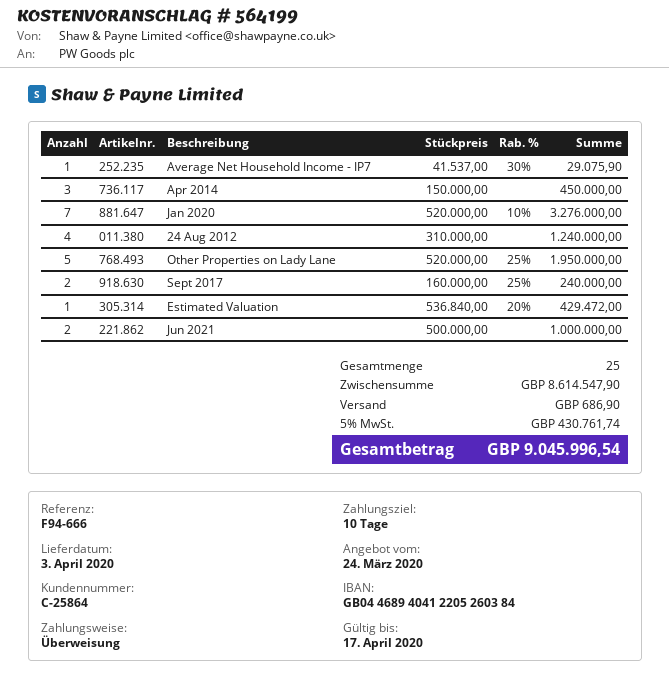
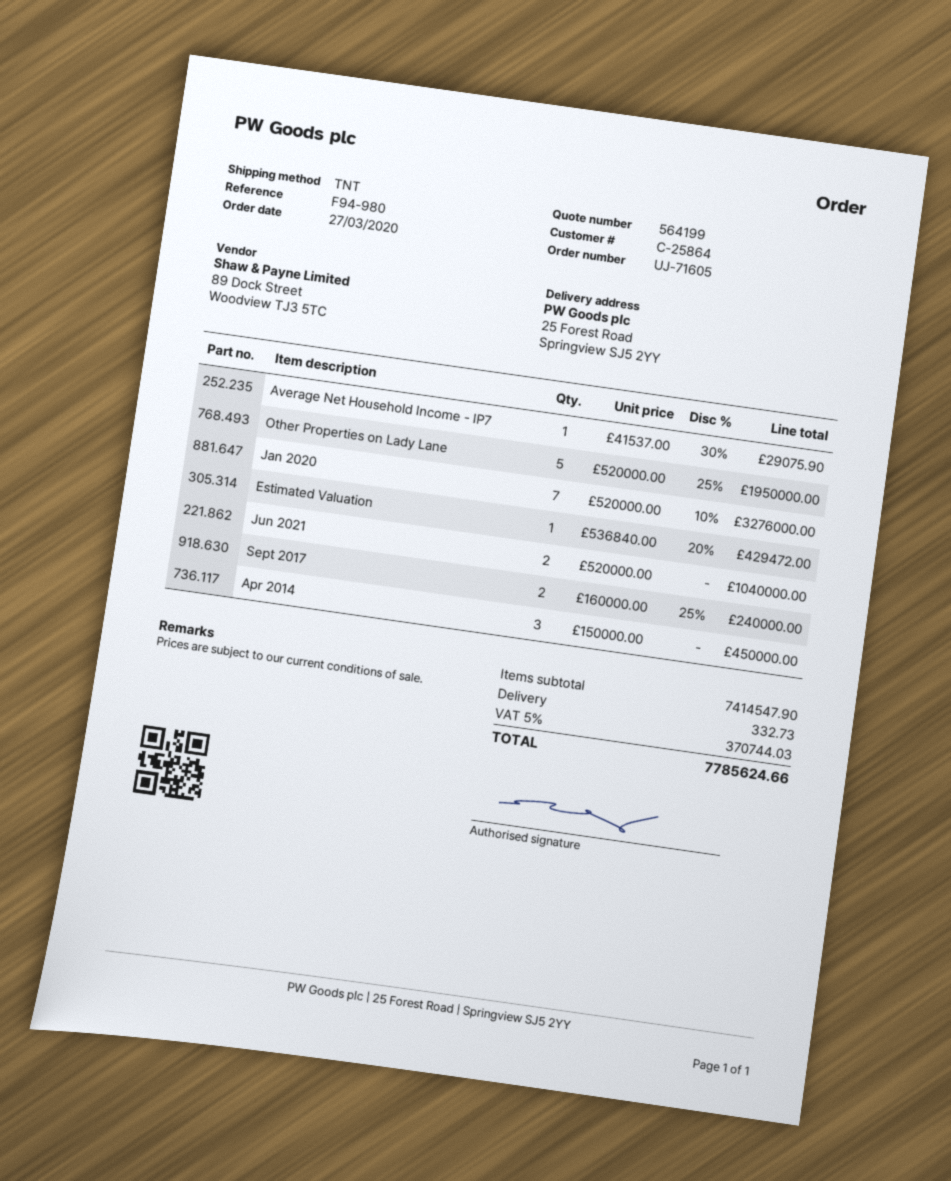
reference: F94-666 -> F94-980
24 Aug 2012: 4 x 310000.00 = 1240000.00 -> none
Jun 2021: 2 x 500000.00 = 1000000.00 -> 2 x 520000.00 = 1040000.00
subtotal: 8614547.90 -> 7414547.90
shipping: 686.90 -> 332.73
tax: 5% = 430761.74 -> 5% = 370744.03
total: 9045996.54 -> 7785624.66

